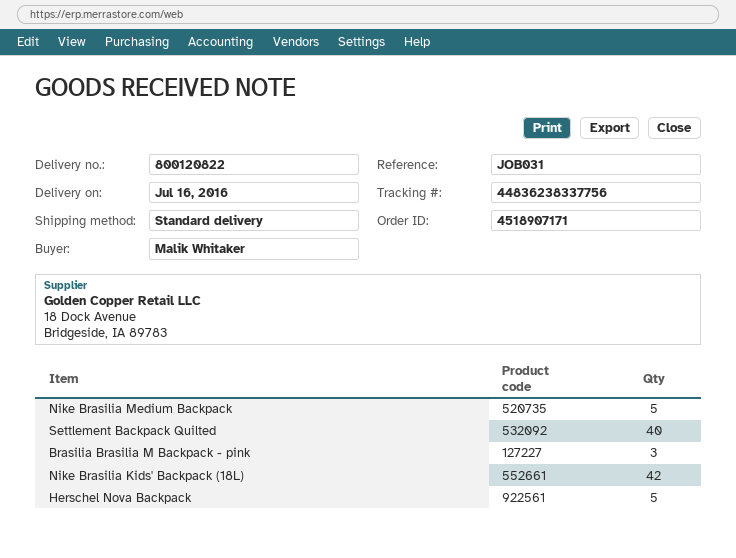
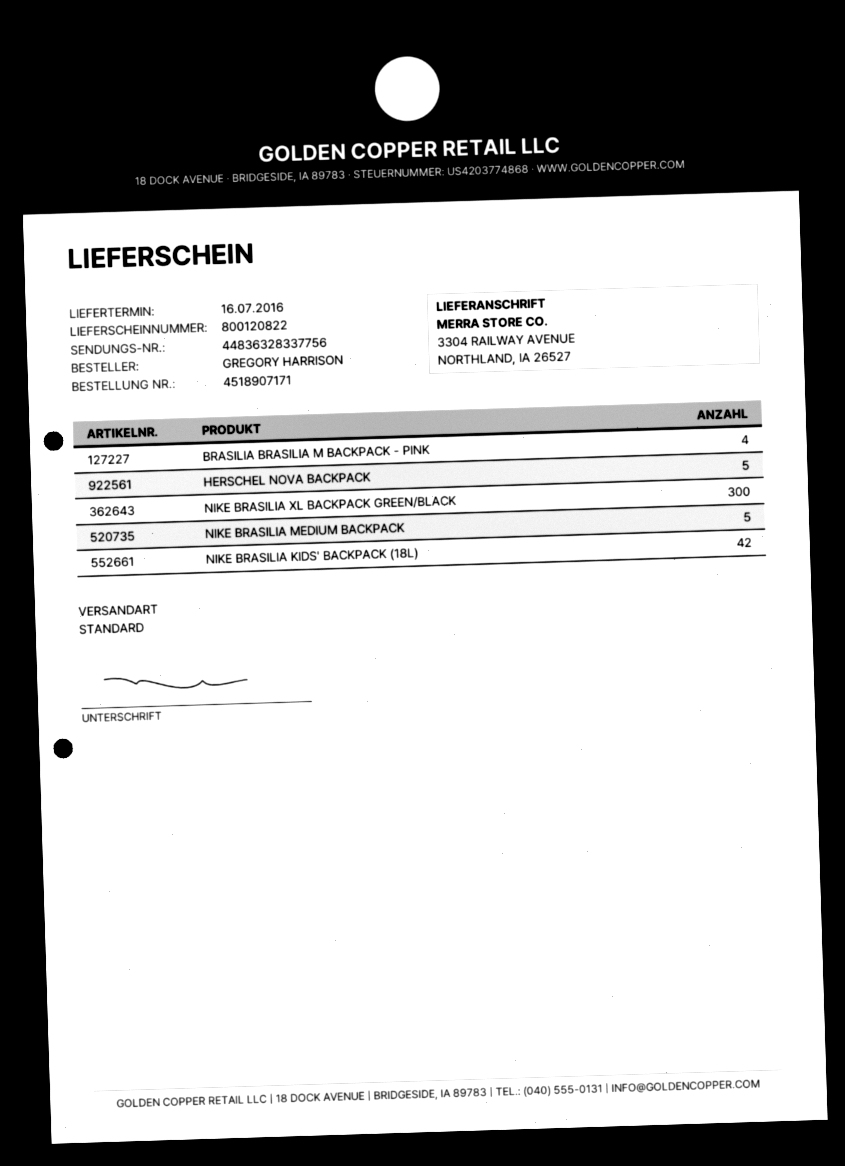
ordered by: Malik Whitaker -> GREGORY HARRISON
tracking number: 44836238337756 -> 44836328337756
Settlement Backpack Quilted: 40 -> none
Brasilia Brasilia M Backpack - pink: 3 -> 4
NIKE BRASILIA XL BACKPACK GREEN/BLACK: none -> 300

